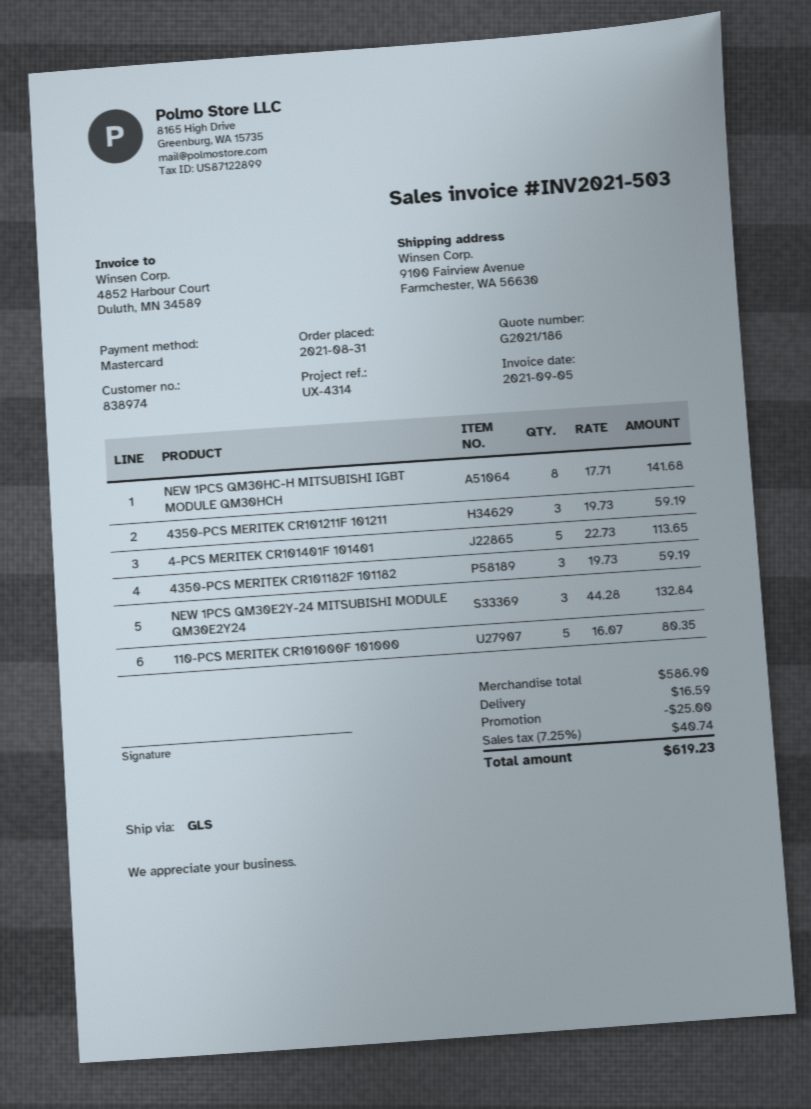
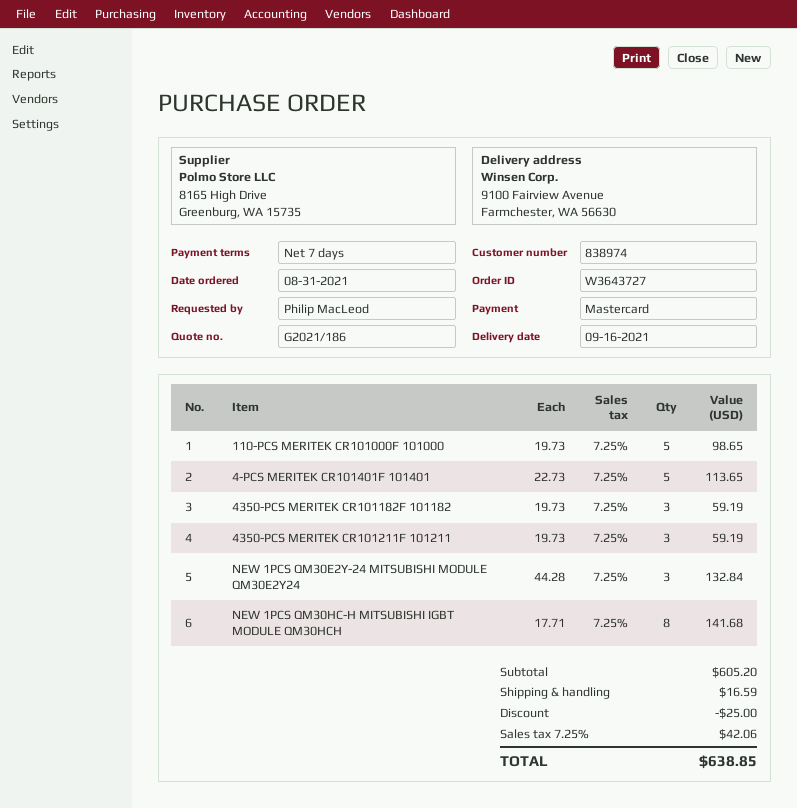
110-PCS MERITEK CR101000F 101000: 5 x 16.07 = 80.35 -> 5 x 19.73 = 98.65
subtotal: 586.90 -> 605.20
tax: 7.25% = 40.74 -> 7.25% = 42.06
total: 619.23 -> 638.85

